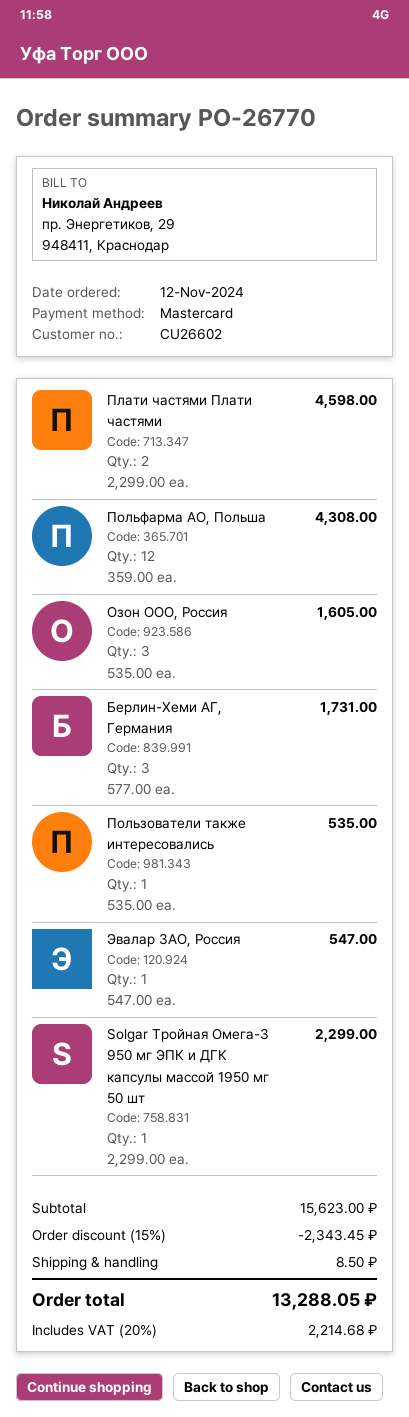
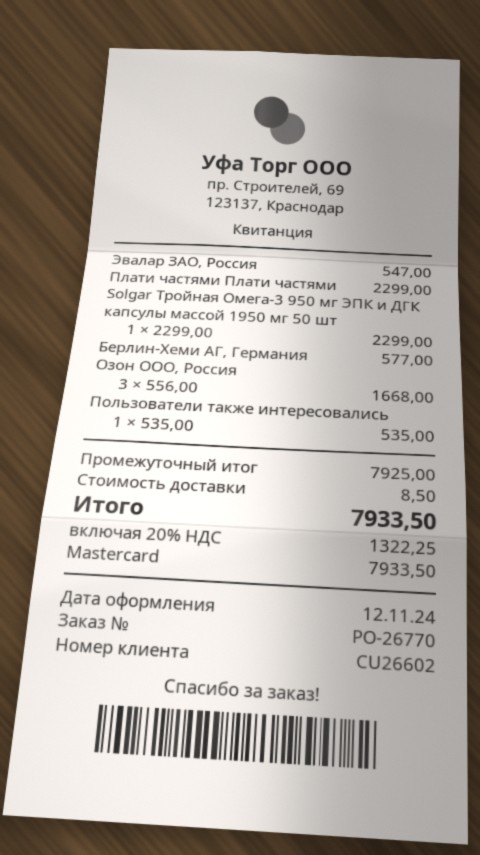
Плати частями Плати частями: 2 x 2299.00 = 4598.00 -> 1 x 2299.00 = 2299.00
Польфарма АО, Польша: 12 x 359.00 = 4308.00 -> none
Озон ООО, Россия: 3 x 535.00 = 1605.00 -> 3 x 556.00 = 1668.00
Берлин-Хеми АГ, Германия: 3 x 577.00 = 1731.00 -> 1 x 577.00 = 577.00
subtotal: 15623.00 -> 7925.00
discount: 15% = 2343.45 -> none
tax: 20% = 2214.68 -> 20% = 1322.25
total: 13288.05 -> 7933.50

